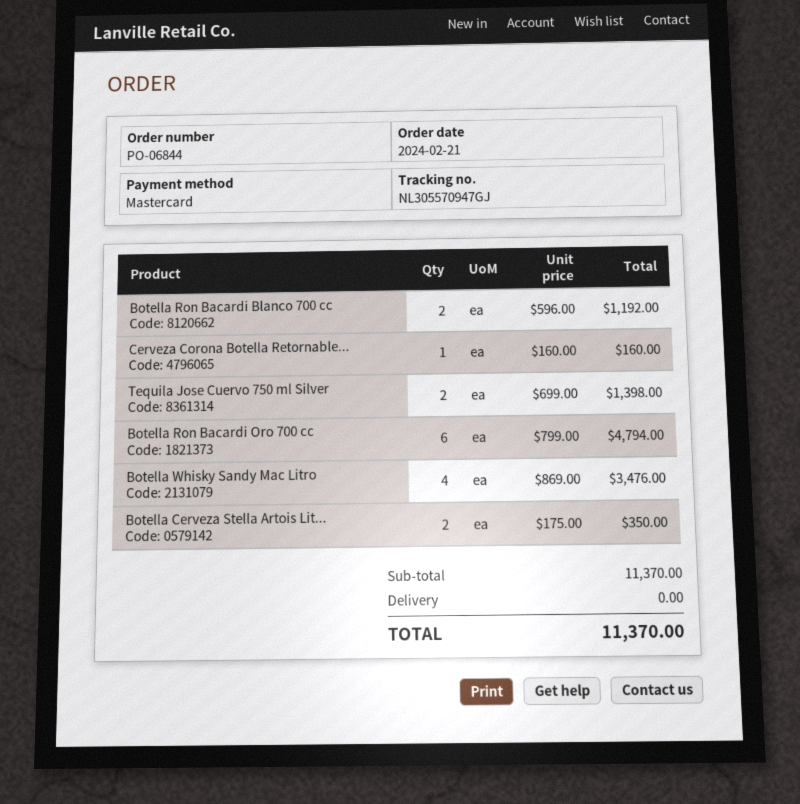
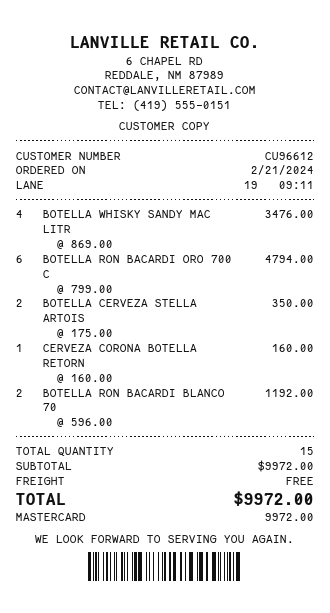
Tequila Jose Cuervo 750 ml Silver: 2 x 699.00 = 1398.00 -> none
subtotal: 11370.00 -> 9972.00
total: 11370.00 -> 9972.00

